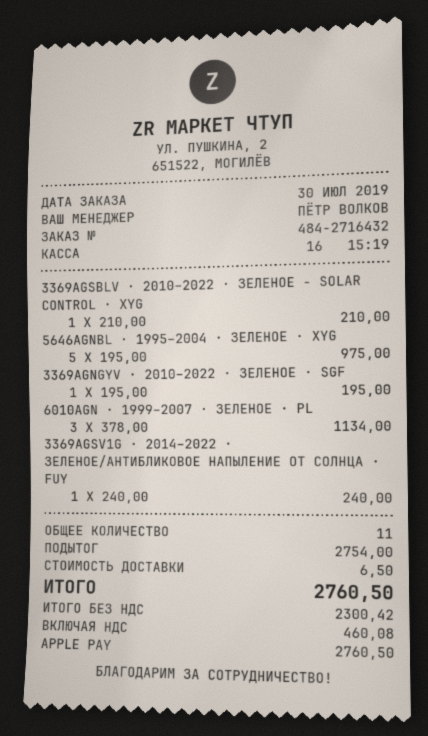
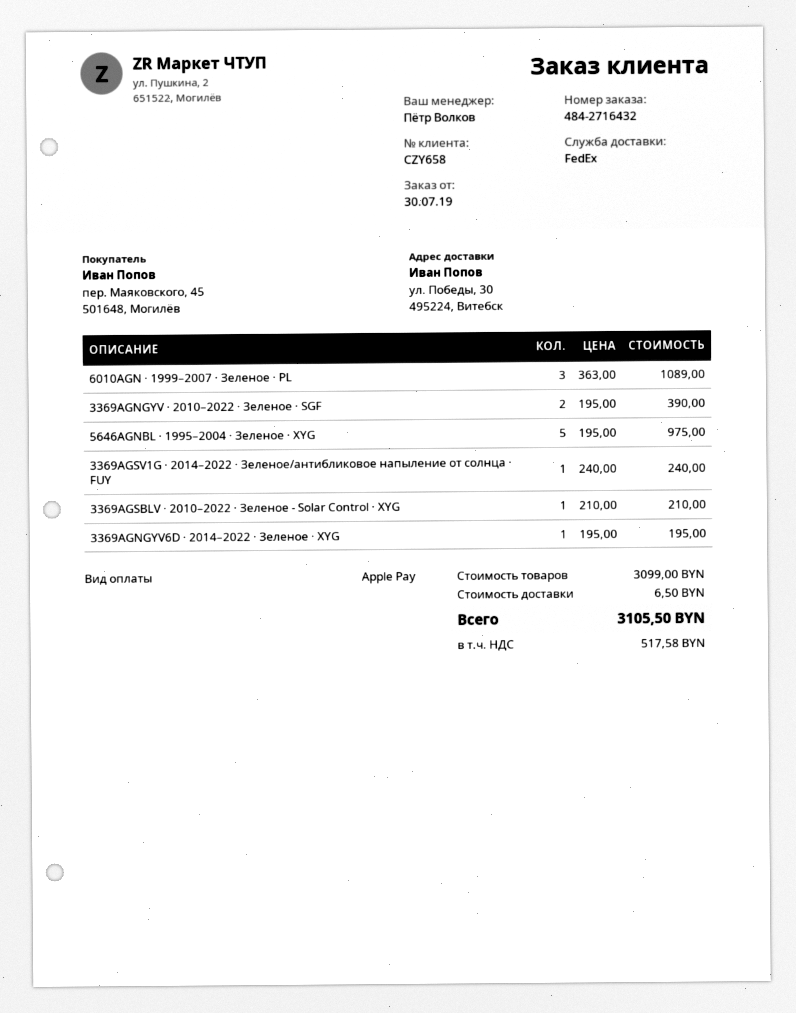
3369AGNGYV · 2010–2022 · ЗЕЛЕНОЕ · SGF: 1 x 195.00 = 195.00 -> 2 x 195.00 = 390.00
6010AGN · 1999–2007 · ЗЕЛЕНОЕ · PL: 3 x 378.00 = 1134.00 -> 3 x 363.00 = 1089.00
3369AGNGYV6D · 2014–2022 · Зеленое · XYG: none -> 1 x 195.00 = 195.00
subtotal: 2754.00 -> 3099.00
tax: 460.08 -> 517.58
total: 2760.50 -> 3105.50

